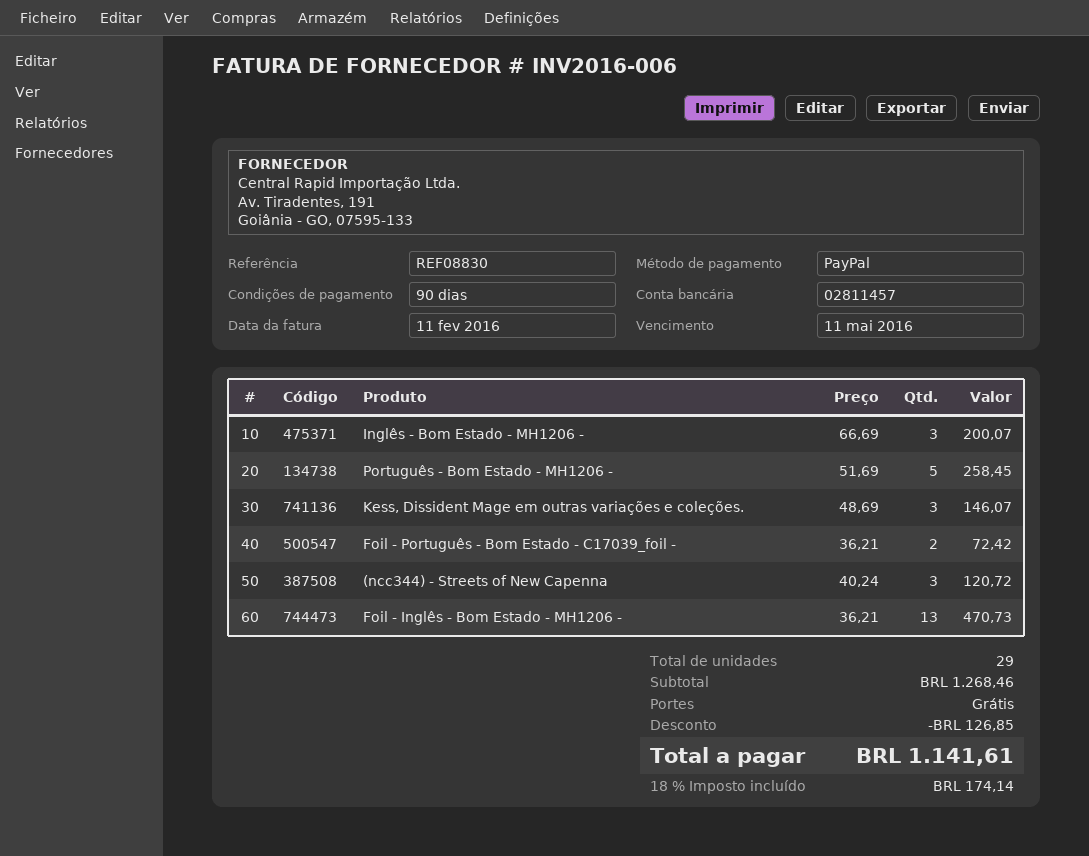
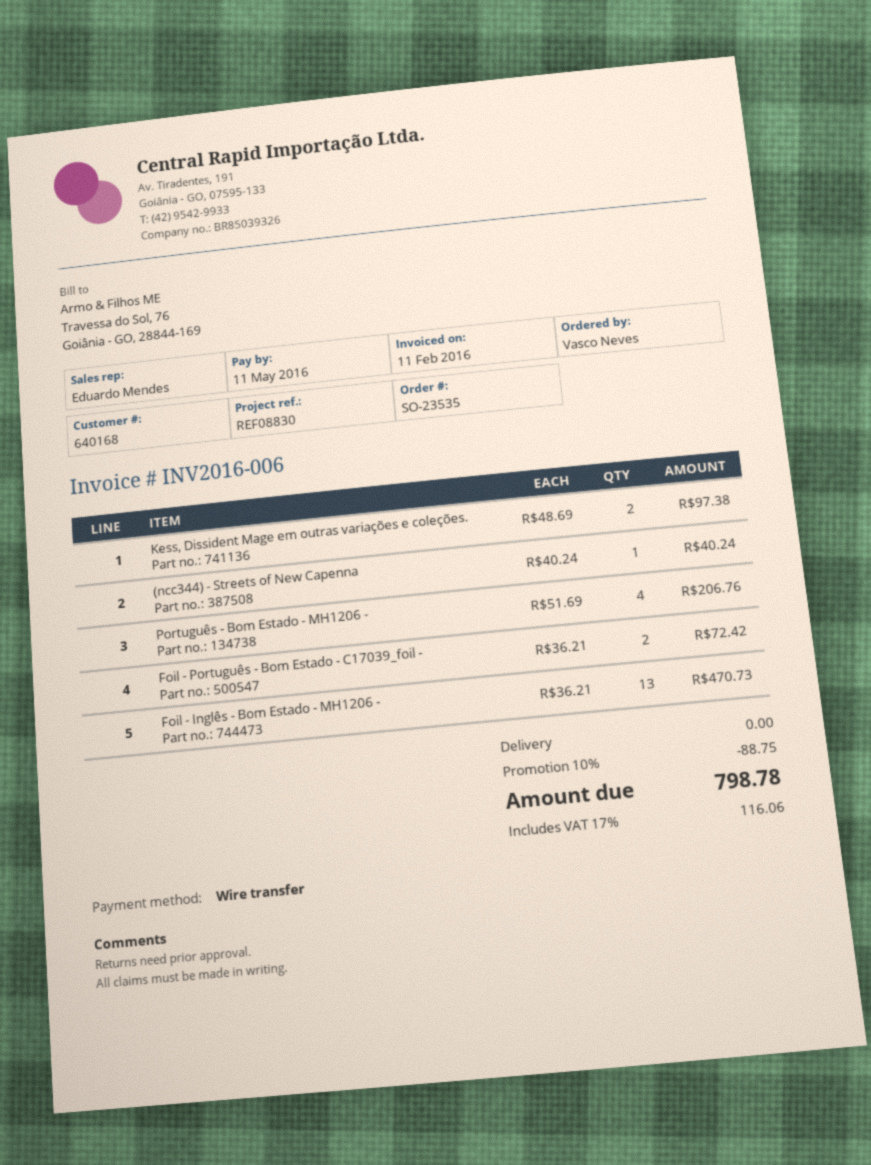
payment method: PayPal -> bank transfer
Inglês - Bom Estado - MH1206 -: 3 x 66.69 = 200.07 -> none
Português - Bom Estado - MH1206 -: 5 x 51.69 = 258.45 -> 4 x 51.69 = 206.76
Kess, Dissident Mage em outras variações e coleções.: 3 x 48.69 = 146.07 -> 2 x 48.69 = 97.38
(ncc344) - Streets of New Capenna: 3 x 40.24 = 120.72 -> 1 x 40.24 = 40.24
discount: 126.85 -> 88.75
tax: 18% = 174.14 -> 17% = 116.06
total: 1141.61 -> 798.78

